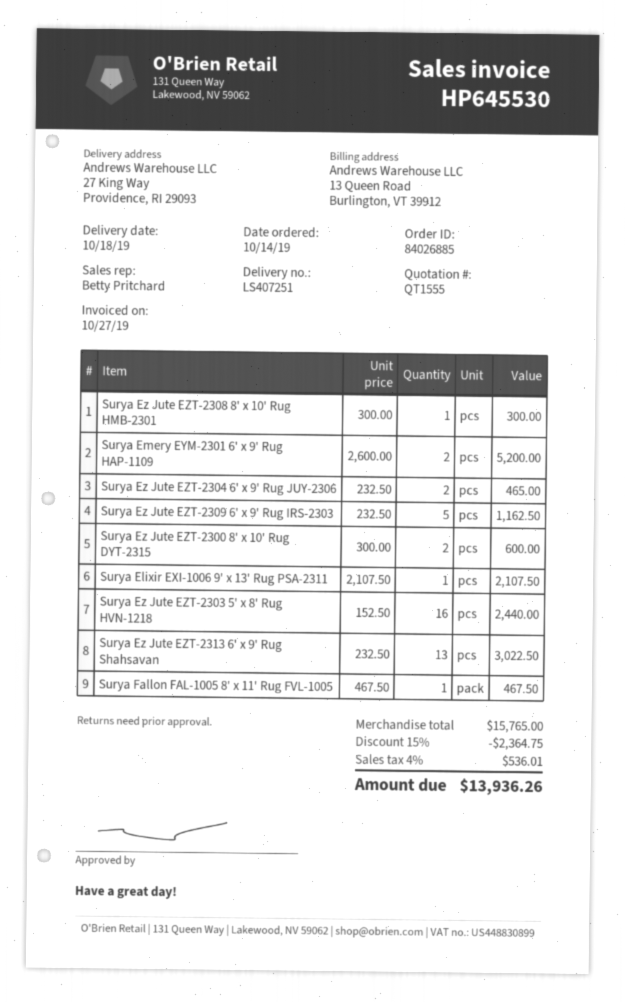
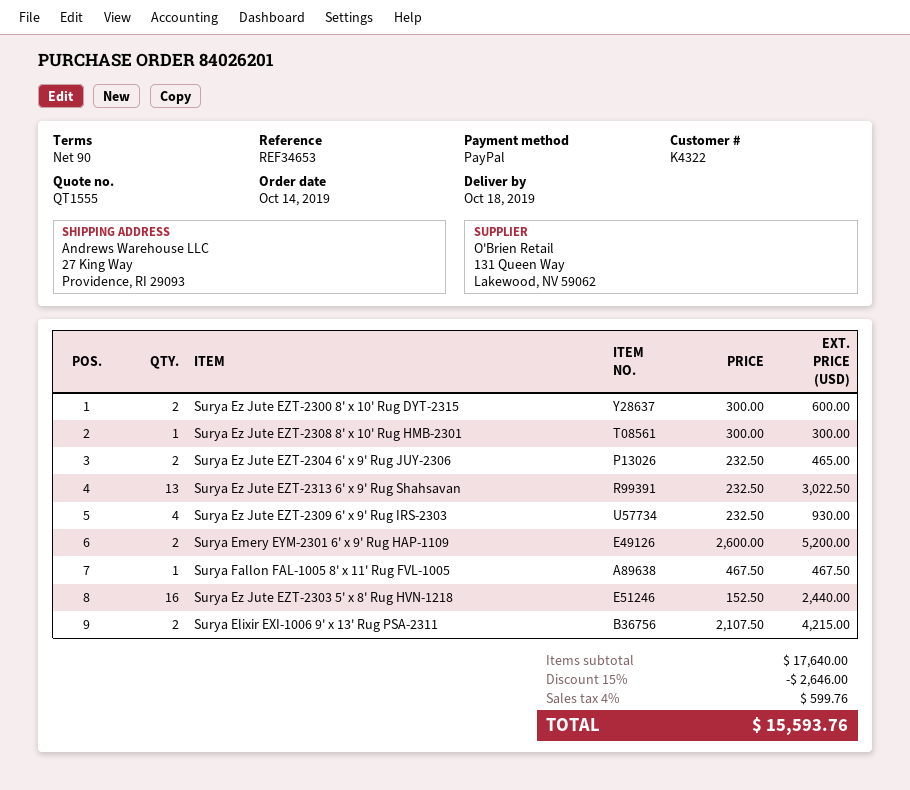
order number: 84026885 -> 84026201
Surya Ez Jute EZT-2309 6' x 9' Rug IRS-2303: 5 x 232.50 = 1162.50 -> 4 x 232.50 = 930.00
Surya Elixir EXI-1006 9' x 13' Rug PSA-2311: 1 x 2107.50 = 2107.50 -> 2 x 2107.50 = 4215.00
subtotal: 15765.00 -> 17640.00
discount: 15% = 2364.75 -> 15% = 2646.00
tax: 4% = 536.01 -> 4% = 599.76
total: 13936.26 -> 15593.76

